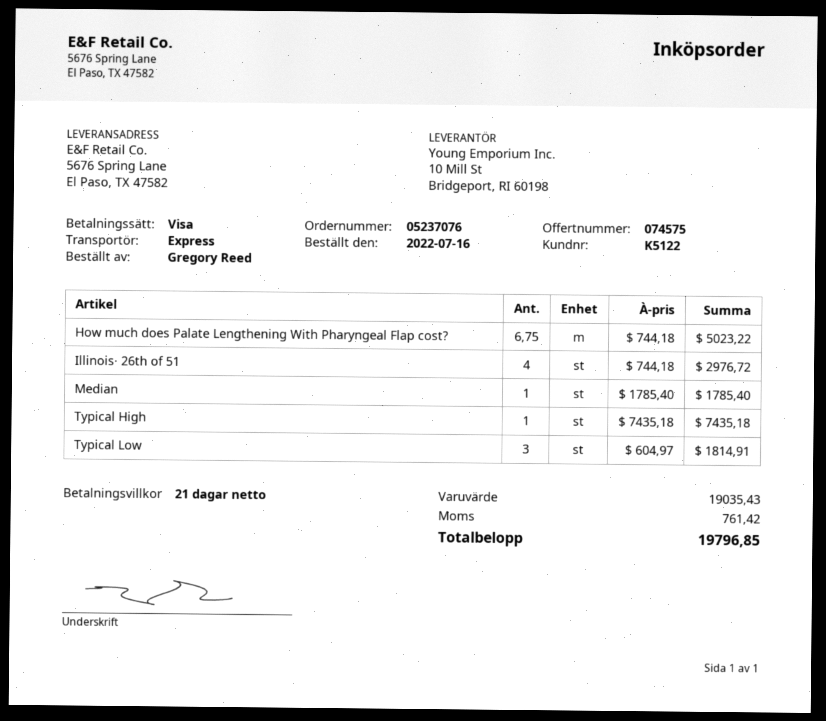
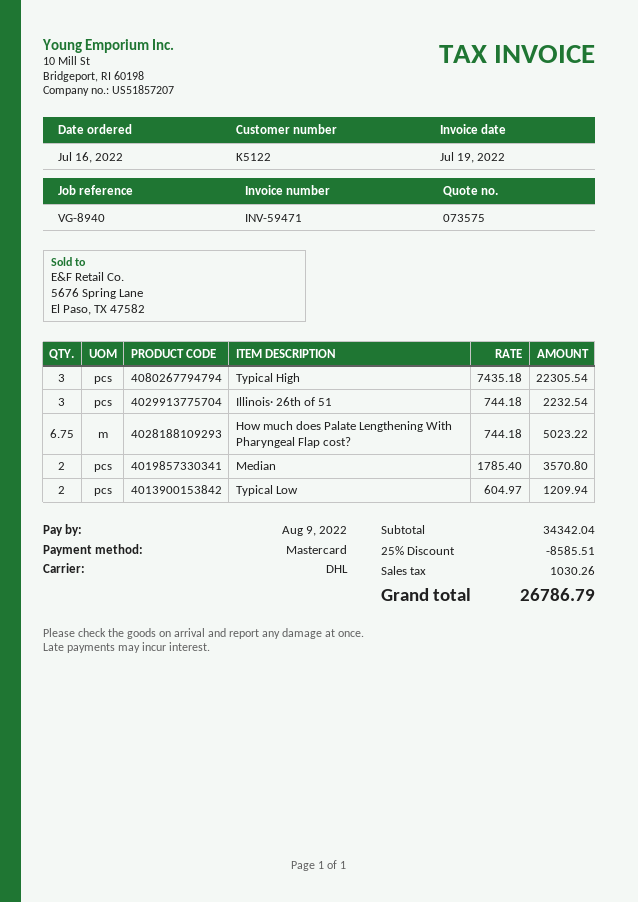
quote number: 074575 -> 073575
payment method: Visa -> Mastercard
shipping method: express -> DHL
Illinois· 26th of 51: 4 x 744.18 = 2976.72 -> 3 x 744.18 = 2232.54
Median: 1 x 1785.40 = 1785.40 -> 2 x 1785.40 = 3570.80
Typical High: 1 x 7435.18 = 7435.18 -> 3 x 7435.18 = 22305.54
Typical Low: 3 x 604.97 = 1814.91 -> 2 x 604.97 = 1209.94
subtotal: 19035.43 -> 34342.04
discount: none -> 25% = 8585.51
tax: 761.42 -> 1030.26
total: 19796.85 -> 26786.79

